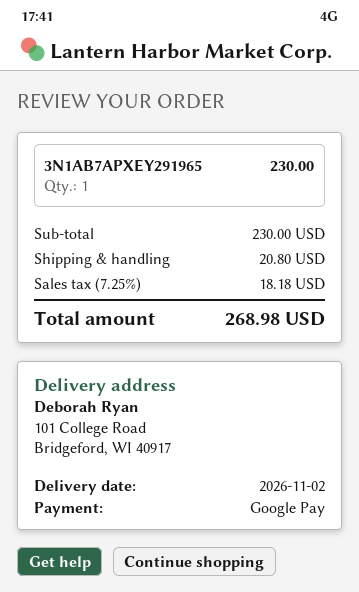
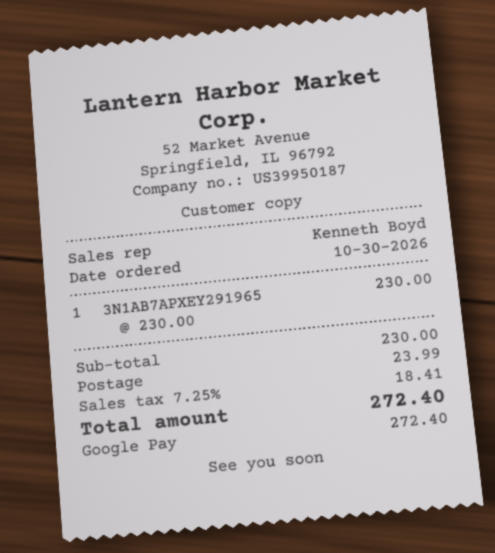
shipping: 20.80 -> 23.99
tax: 7.25% = 18.18 -> 7.25% = 18.41
total: 268.98 -> 272.40

